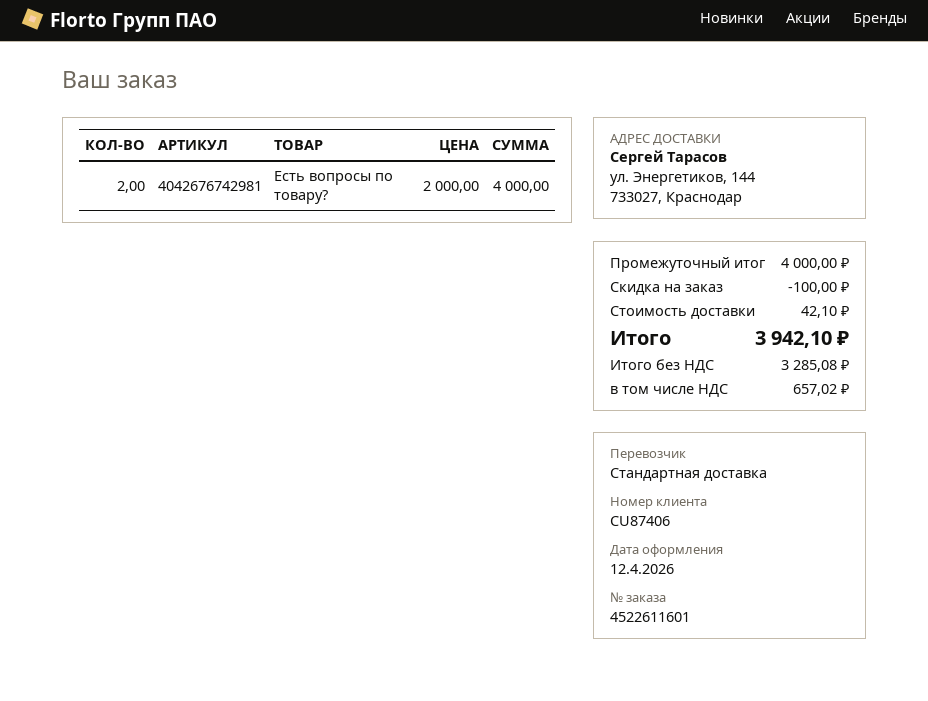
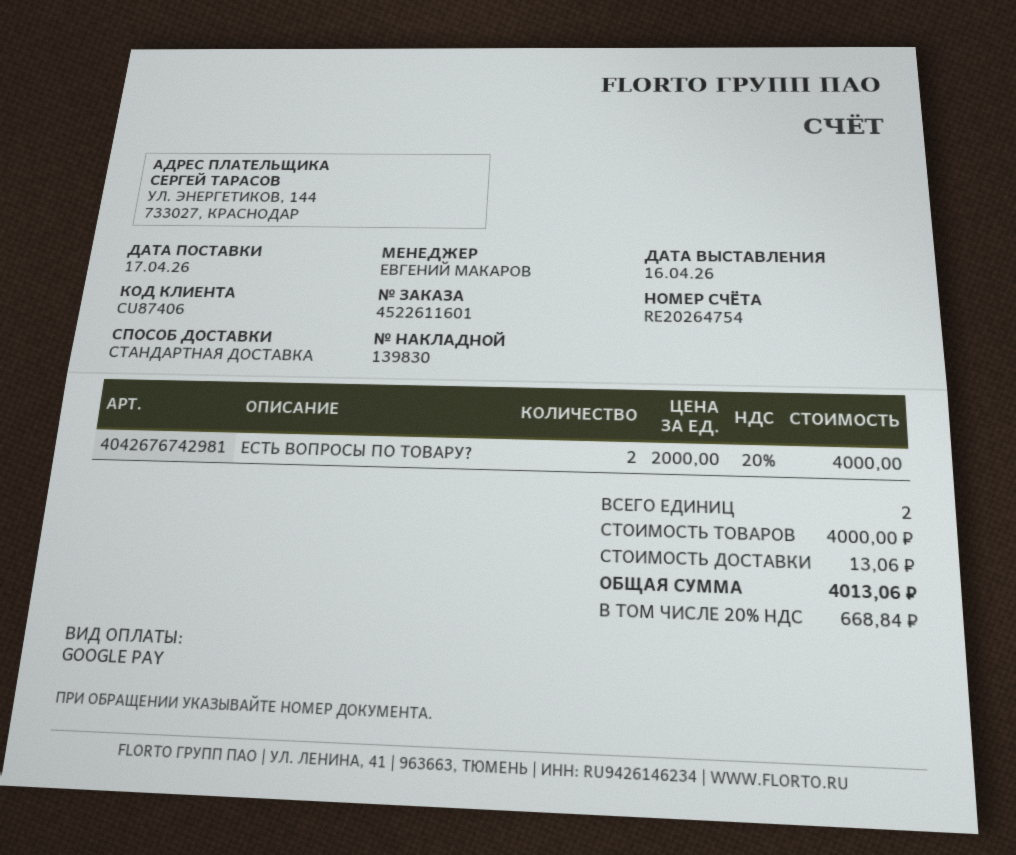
discount: 100.00 -> none
shipping: 42.10 -> 13.06
tax: 657.02 -> 668.84
total: 3942.10 -> 4013.06

